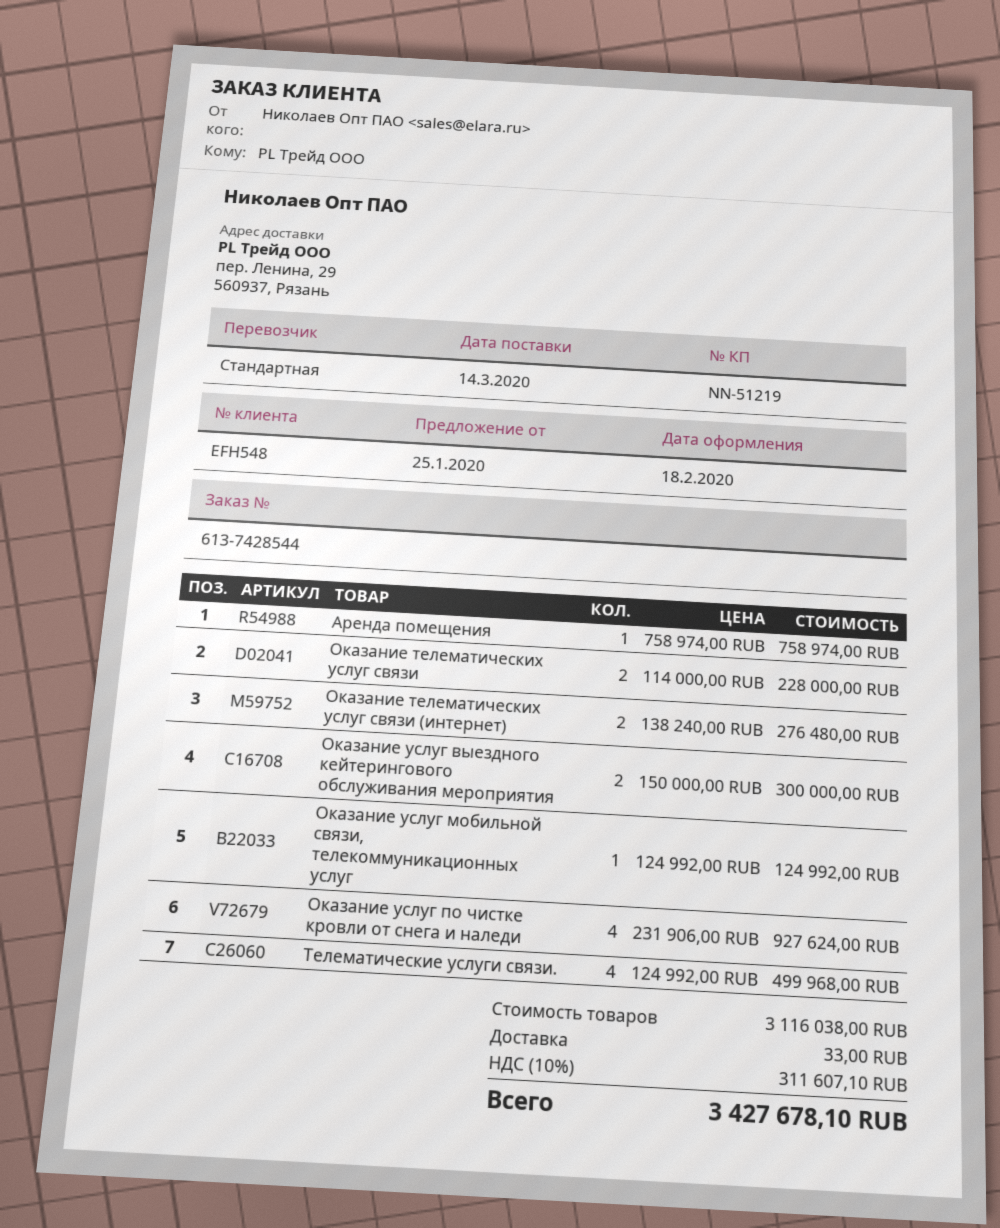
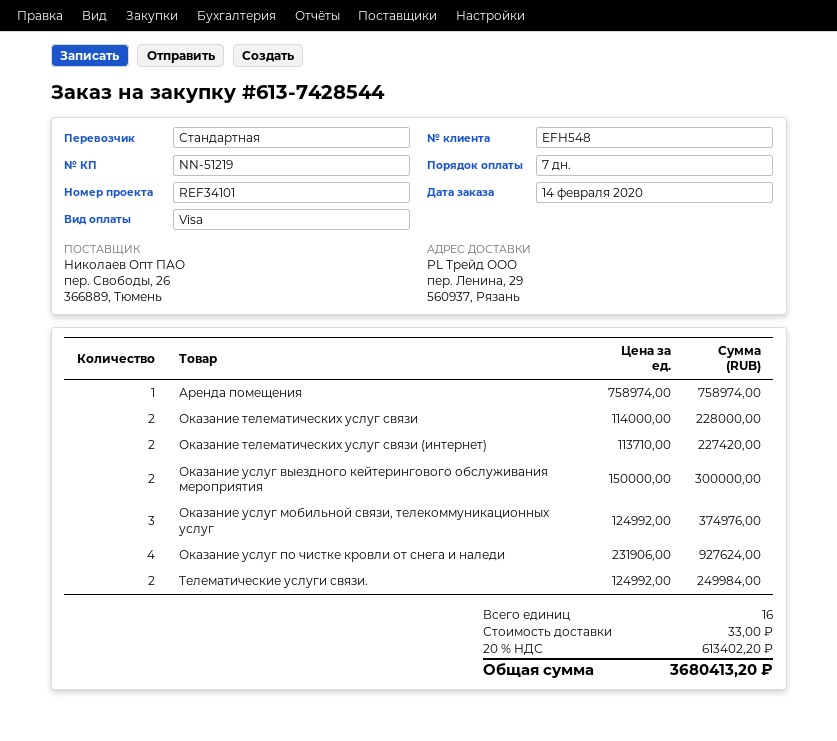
order date: 2020-02-18 -> 2020-02-14
Оказание телематических услуг связи (интернет): 2 x 138240.00 = 276480.00 -> 2 x 113710.00 = 227420.00
Оказание услуг мобильной связи, телекоммуникационных услуг: 1 x 124992.00 = 124992.00 -> 3 x 124992.00 = 374976.00
Телематические услуги связи.: 4 x 124992.00 = 499968.00 -> 2 x 124992.00 = 249984.00
tax: 10% = 311607.10 -> 20% = 613402.20
total: 3427678.10 -> 3680413.20

